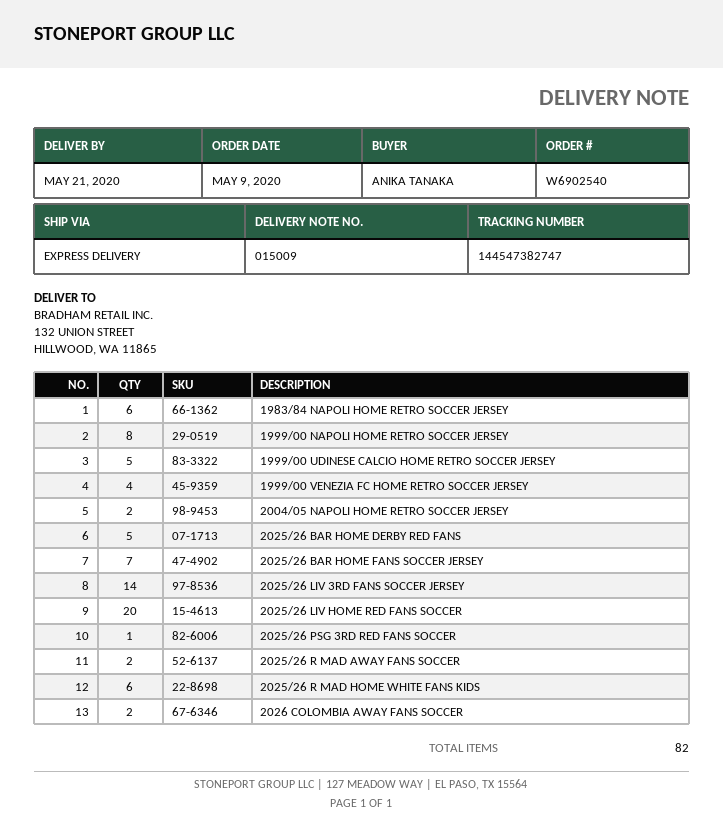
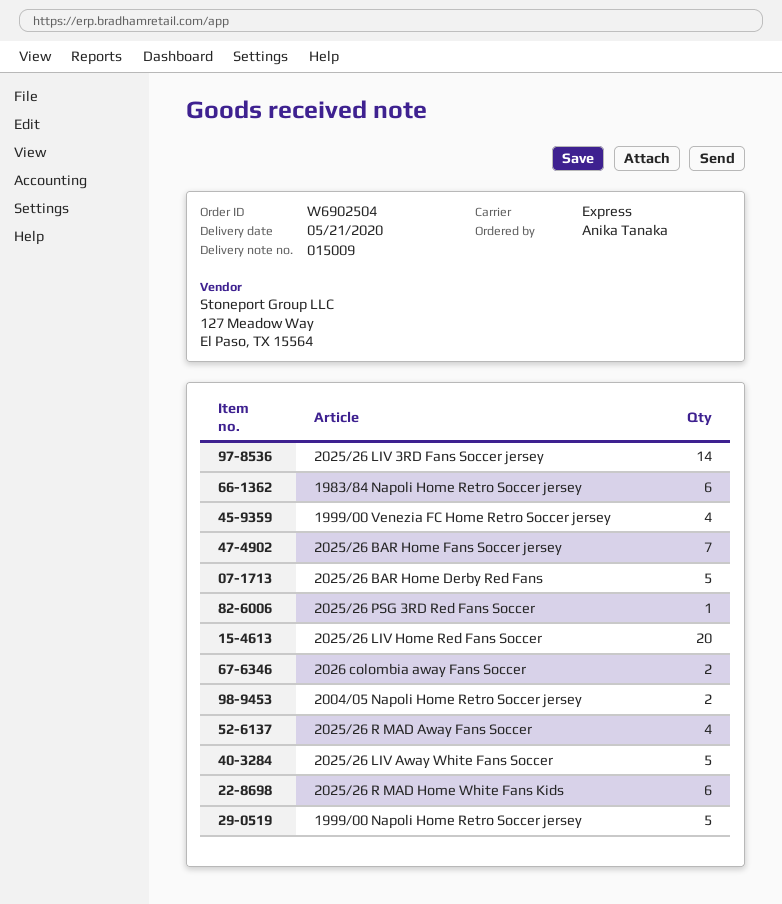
order number: W6902540 -> W6902504
1999/00 NAPOLI HOME RETRO SOCCER JERSEY: 8 -> 5
1999/00 UDINESE CALCIO HOME RETRO SOCCER JERSEY: 5 -> none
2025/26 R MAD AWAY FANS SOCCER: 2 -> 4
2025/26 LIV Away White Fans Soccer: none -> 5

